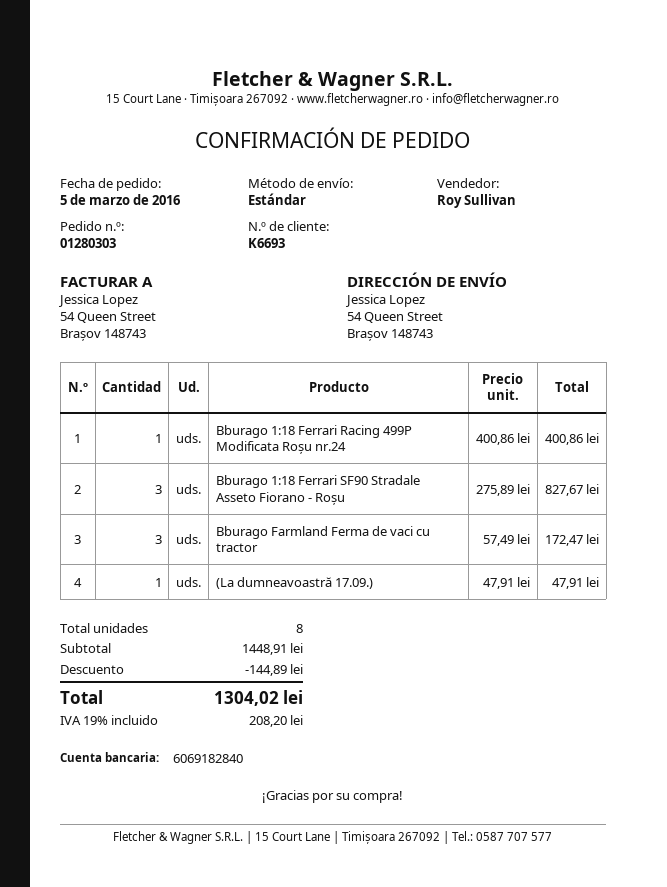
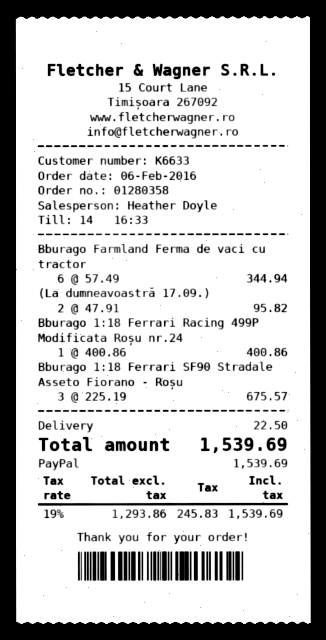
order number: 01280303 -> 01280358
order date: 2016-03-05 -> 2016-02-06
customer number: K6693 -> K6633
sales rep: Roy Sullivan -> Heather Doyle
Bburago 1:18 Ferrari SF90 Stradale Asseto Fiorano - Roșu: 3 x 275.89 = 827.67 -> 3 x 225.19 = 675.57
Bburago Farmland Ferma de vaci cu tractor: 3 x 57.49 = 172.47 -> 6 x 57.49 = 344.94
(La dumneavoastră 17.09.): 1 x 47.91 = 47.91 -> 2 x 47.91 = 95.82
discount: 144.89 -> none
shipping: none -> 22.50
tax: 19% = 208.20 -> 19% = 245.83
total: 1304.02 -> 1539.69

